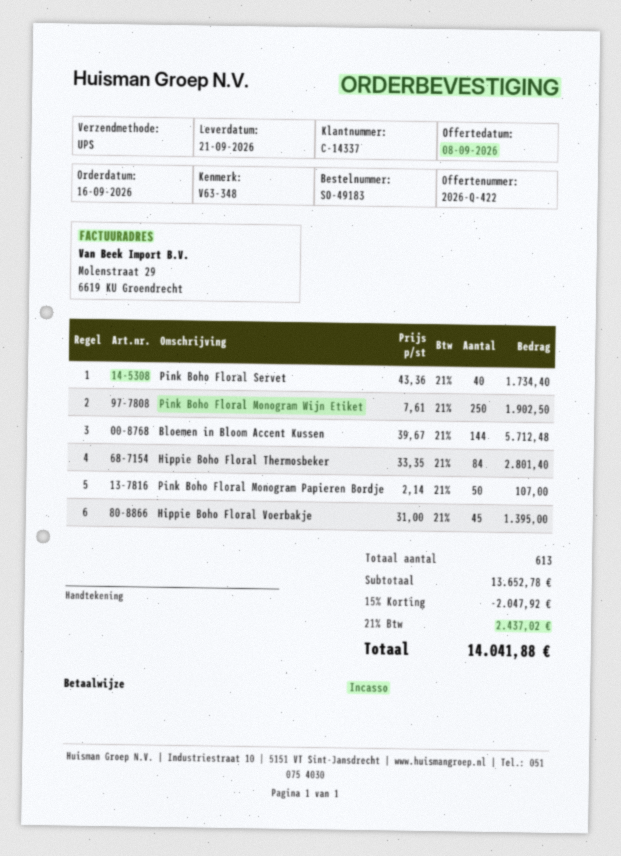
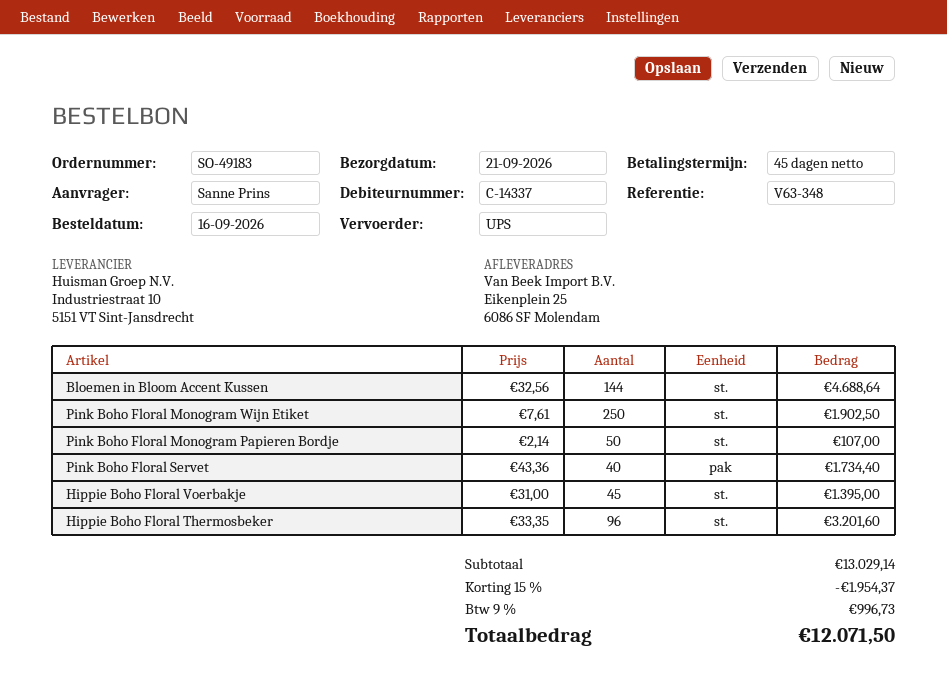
Bloemen in Bloom Accent Kussen: 144 x 39.67 = 5712.48 -> 144 x 32.56 = 4688.64
Hippie Boho Floral Thermosbeker: 84 x 33.35 = 2801.40 -> 96 x 33.35 = 3201.60
subtotal: 13652.78 -> 13029.14
discount: 15% = 2047.92 -> 15% = 1954.37
tax: 21% = 2437.02 -> 9% = 996.73
total: 14041.88 -> 12071.50

